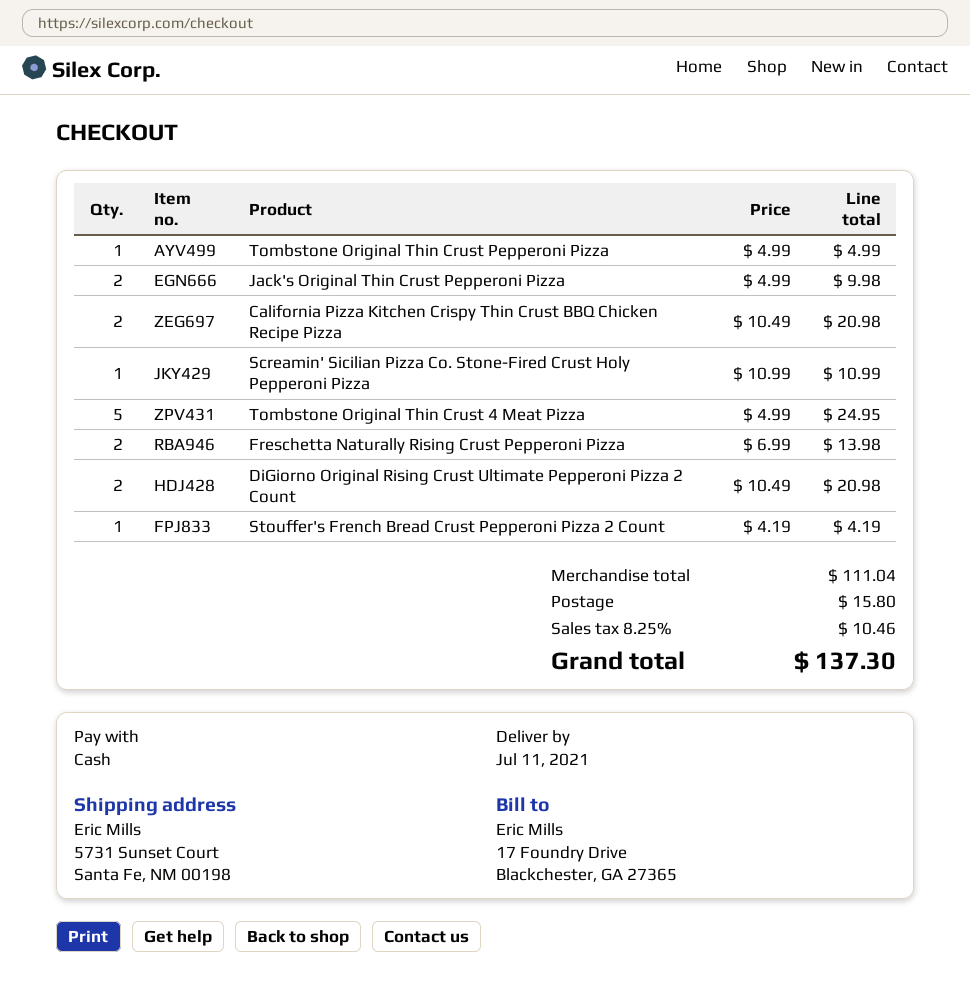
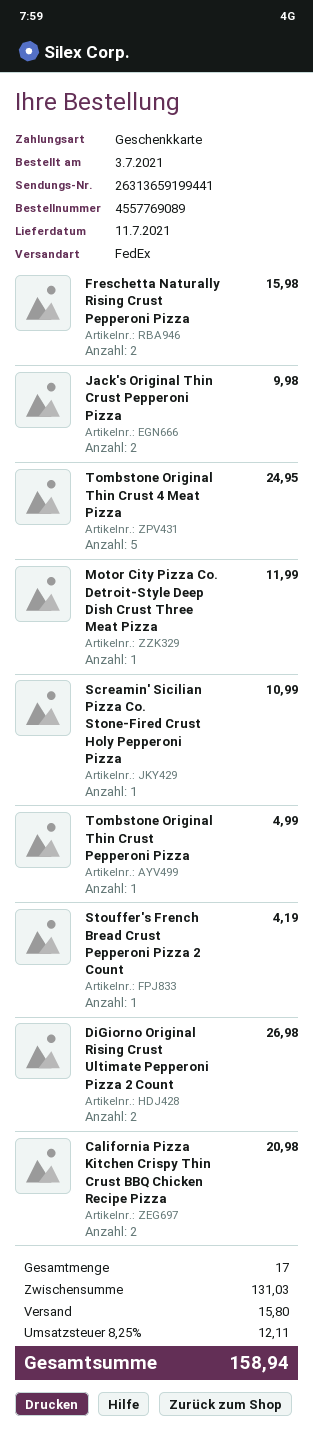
payment method: cash -> gift card
Freschetta Naturally Rising Crust Pepperoni Pizza: 2 for 13.98 -> 2 for 15.98
DiGiorno Original Rising Crust Ultimate Pepperoni Pizza 2 Count: 2 for 20.98 -> 2 for 26.98
Motor City Pizza Co. Detroit-Style Deep Dish Crust Three Meat Pizza: none -> 1 for 11.99
subtotal: 111.04 -> 131.03
tax: 8.25% = 10.46 -> 8.25% = 12.11
total: 137.30 -> 158.94

